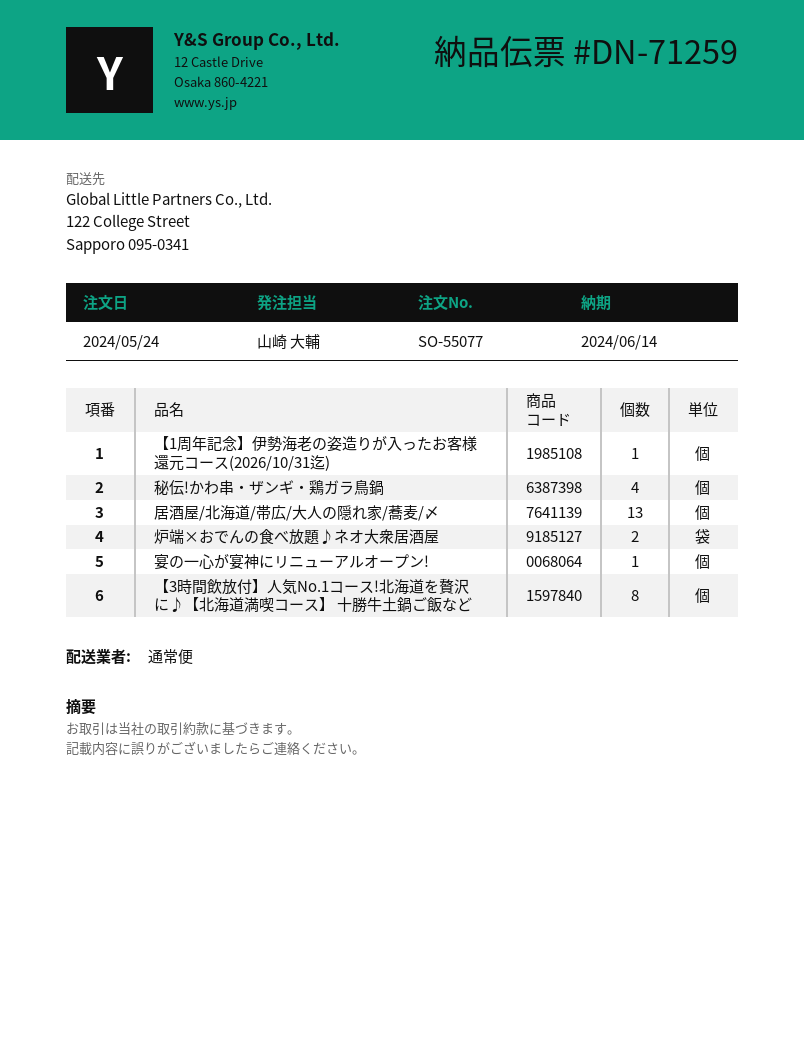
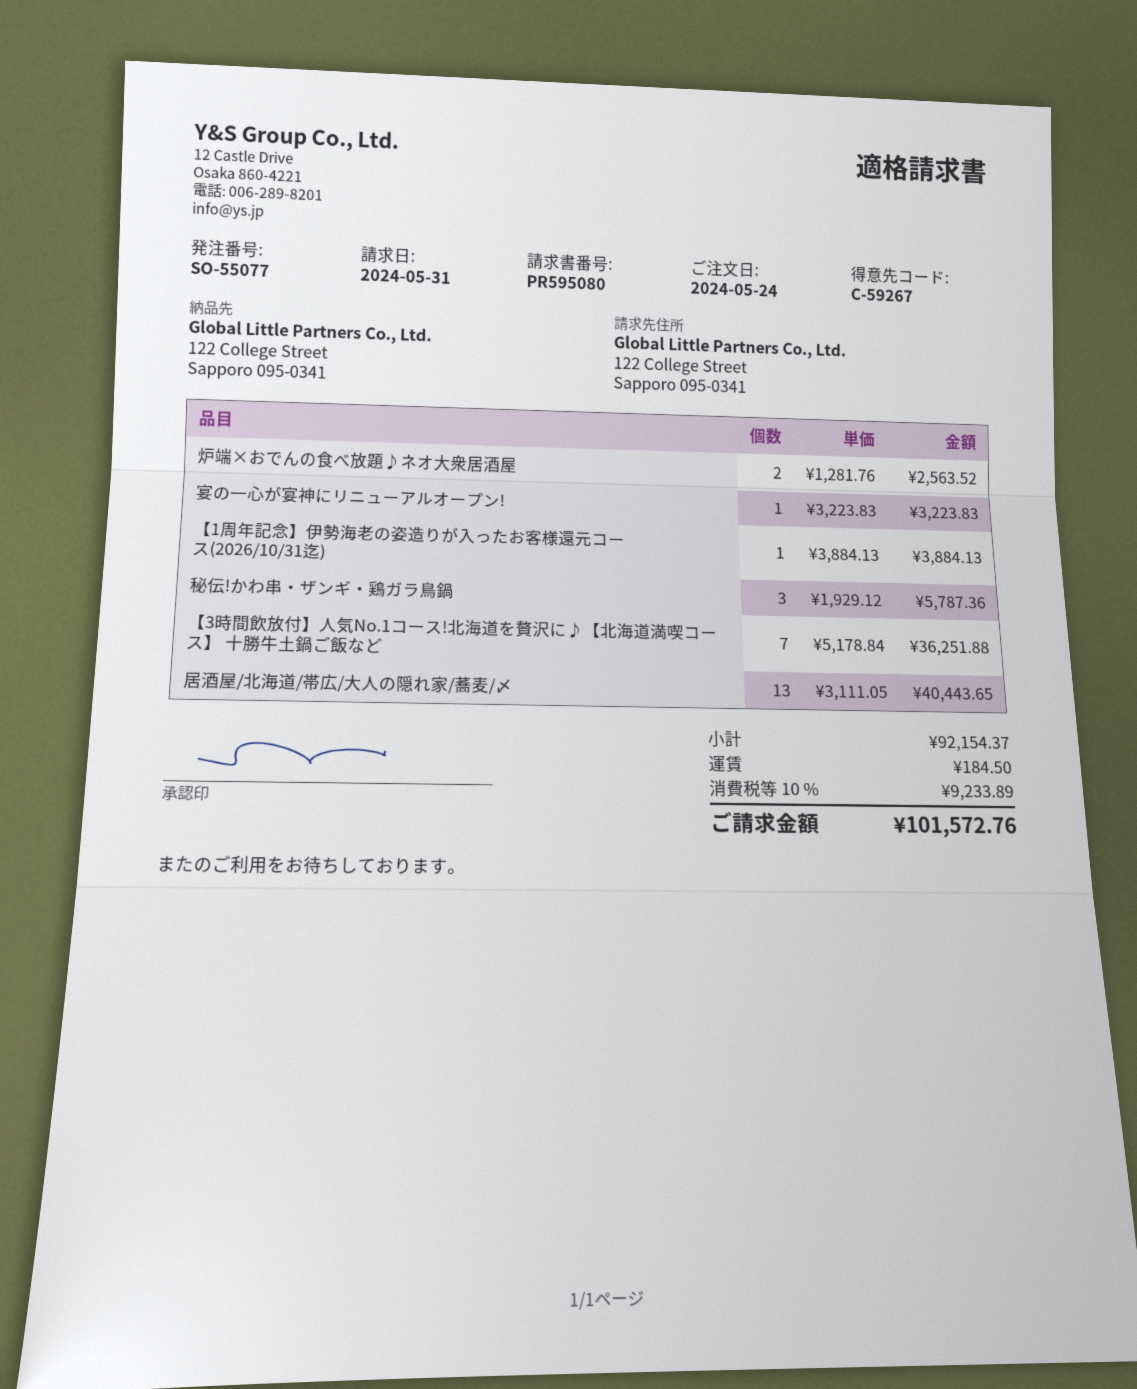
秘伝!かわ串・ザンギ・鶏ガラ鳥鍋: 4 -> 3
【3時間飲放付】人気No.1コース!北海道を贅沢に♪【北海道満喫コース】 十勝牛土鍋ご飯など: 8 -> 7

